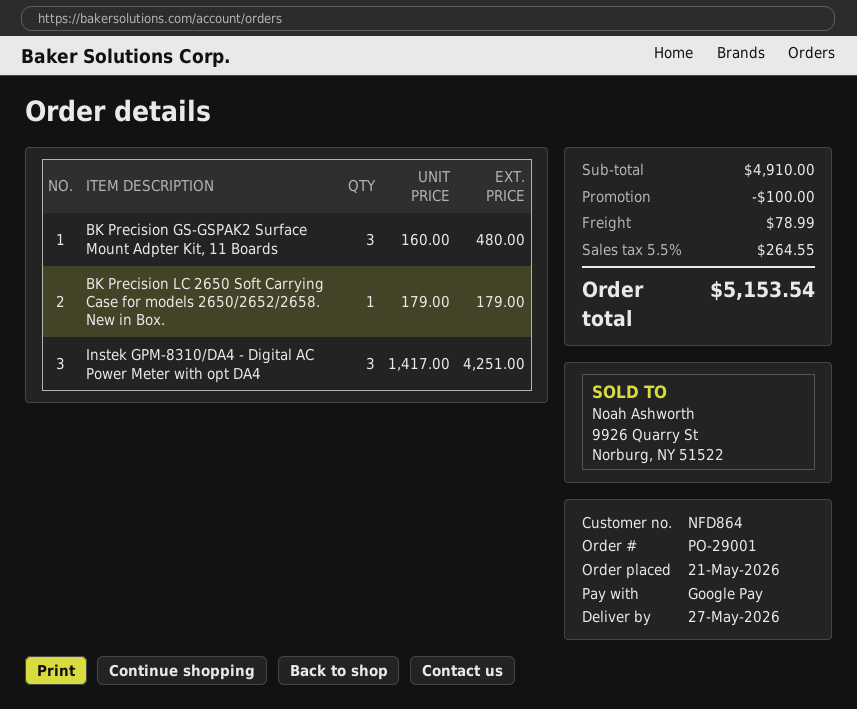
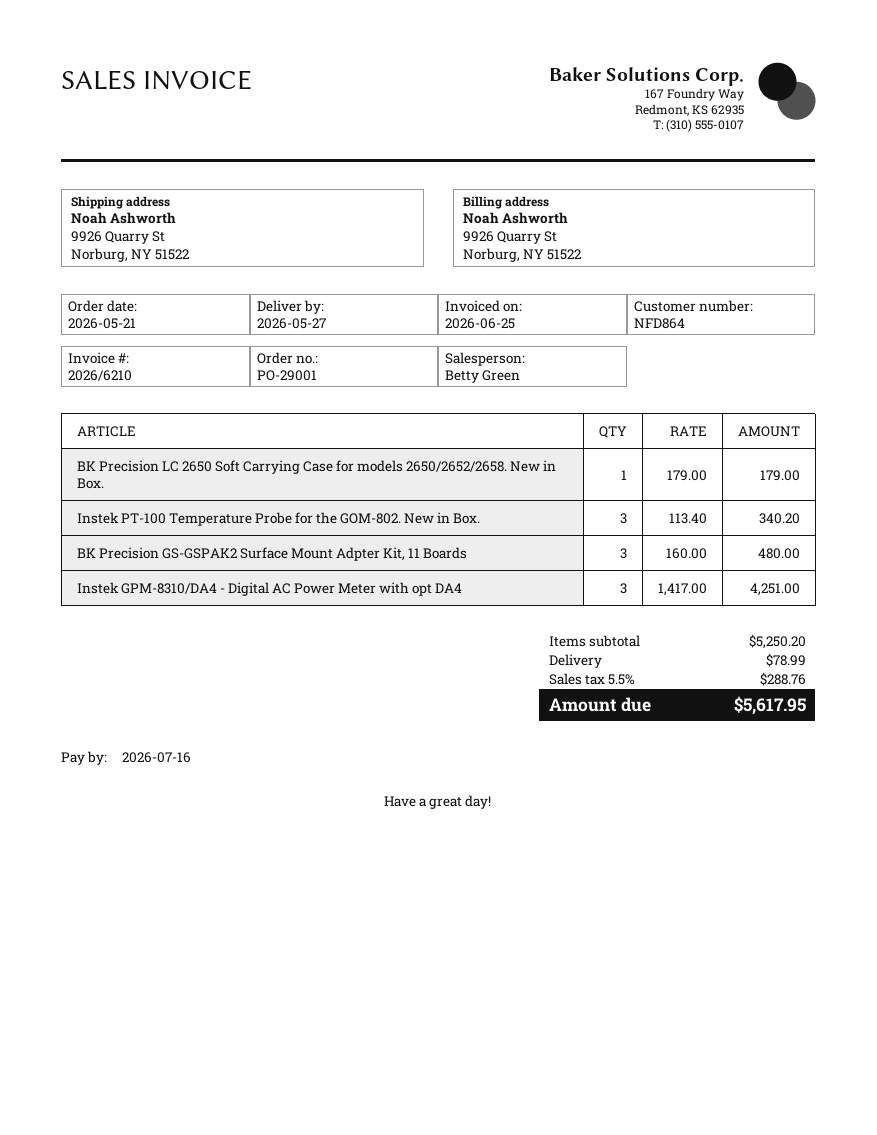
Instek PT-100 Temperature Probe for the GOM-802. New in Box.: none -> 3 x 113.40 = 340.20
subtotal: 4910.00 -> 5250.20
discount: 100.00 -> none
tax: 5.5% = 264.55 -> 5.5% = 288.76
total: 5153.54 -> 5617.95

